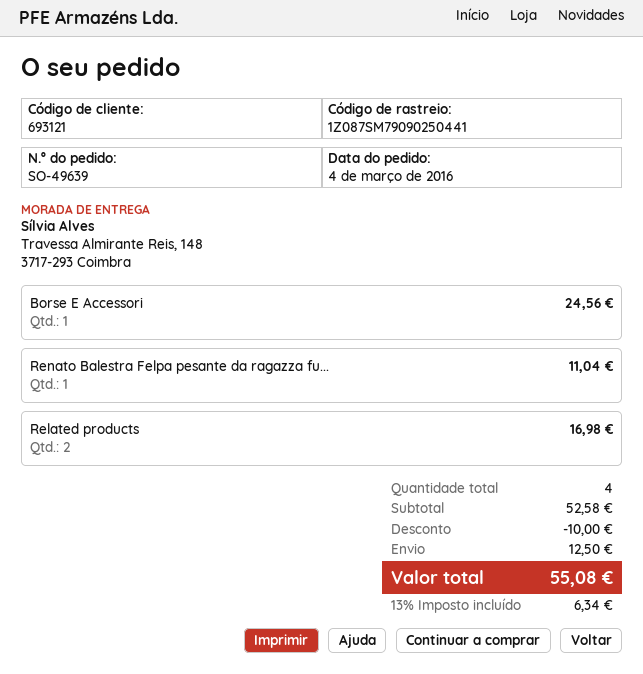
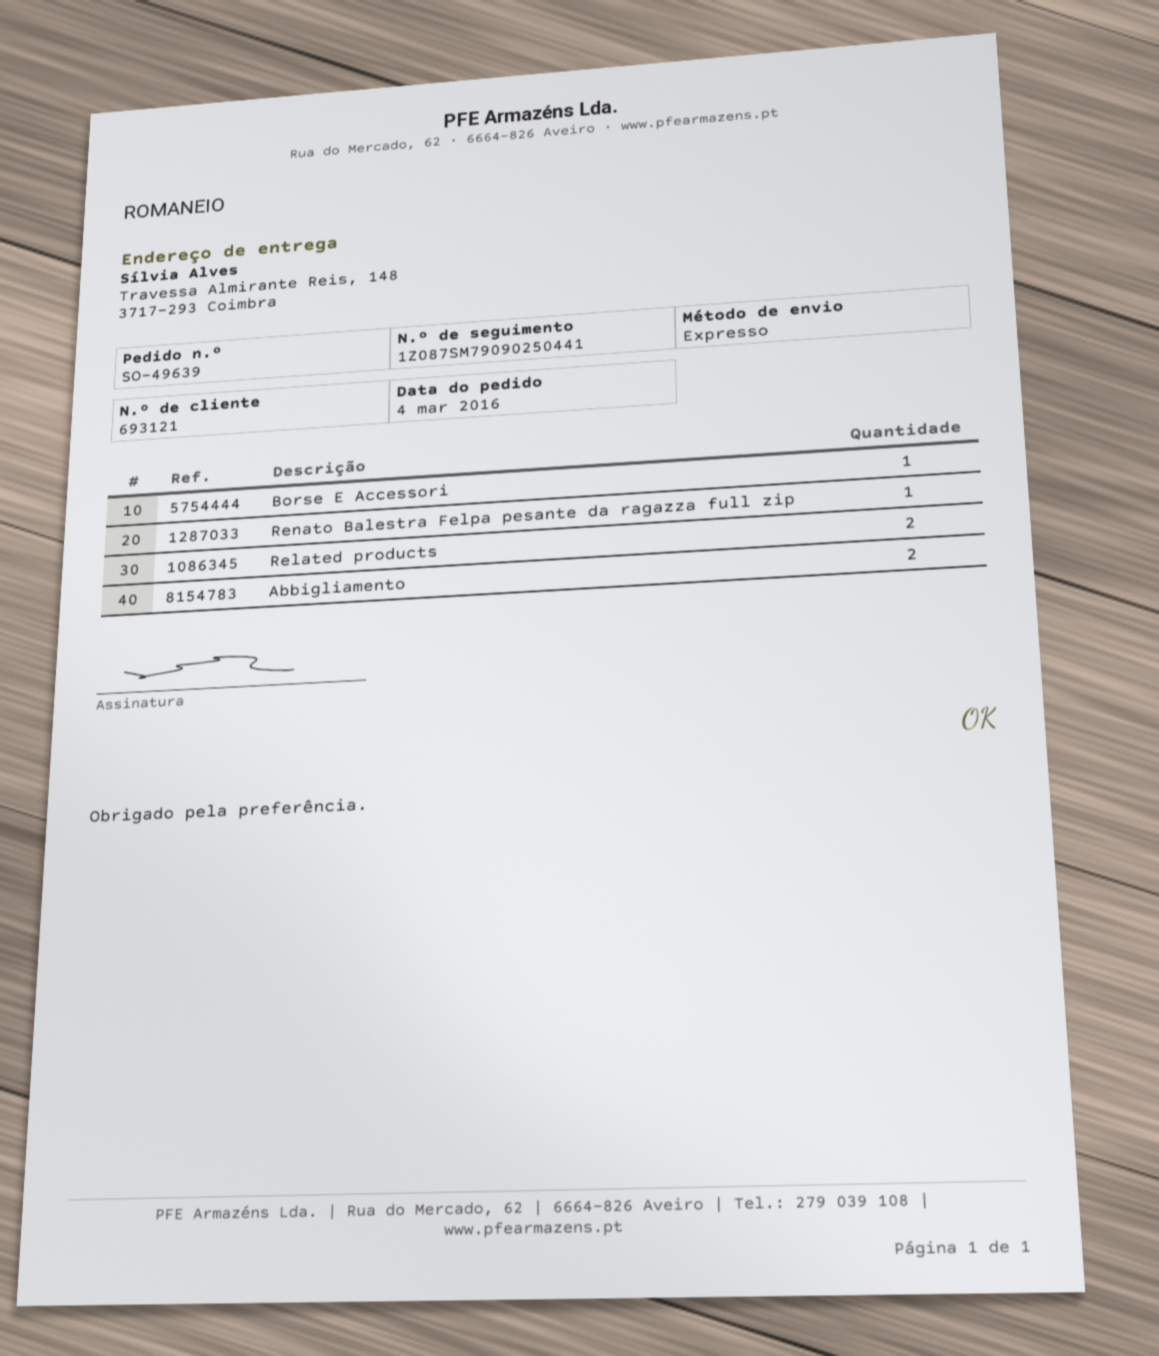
Abbigliamento: none -> 2

